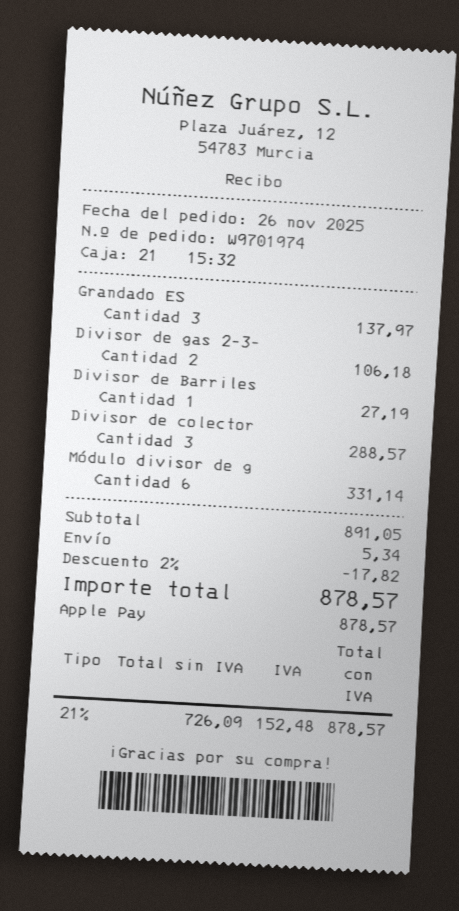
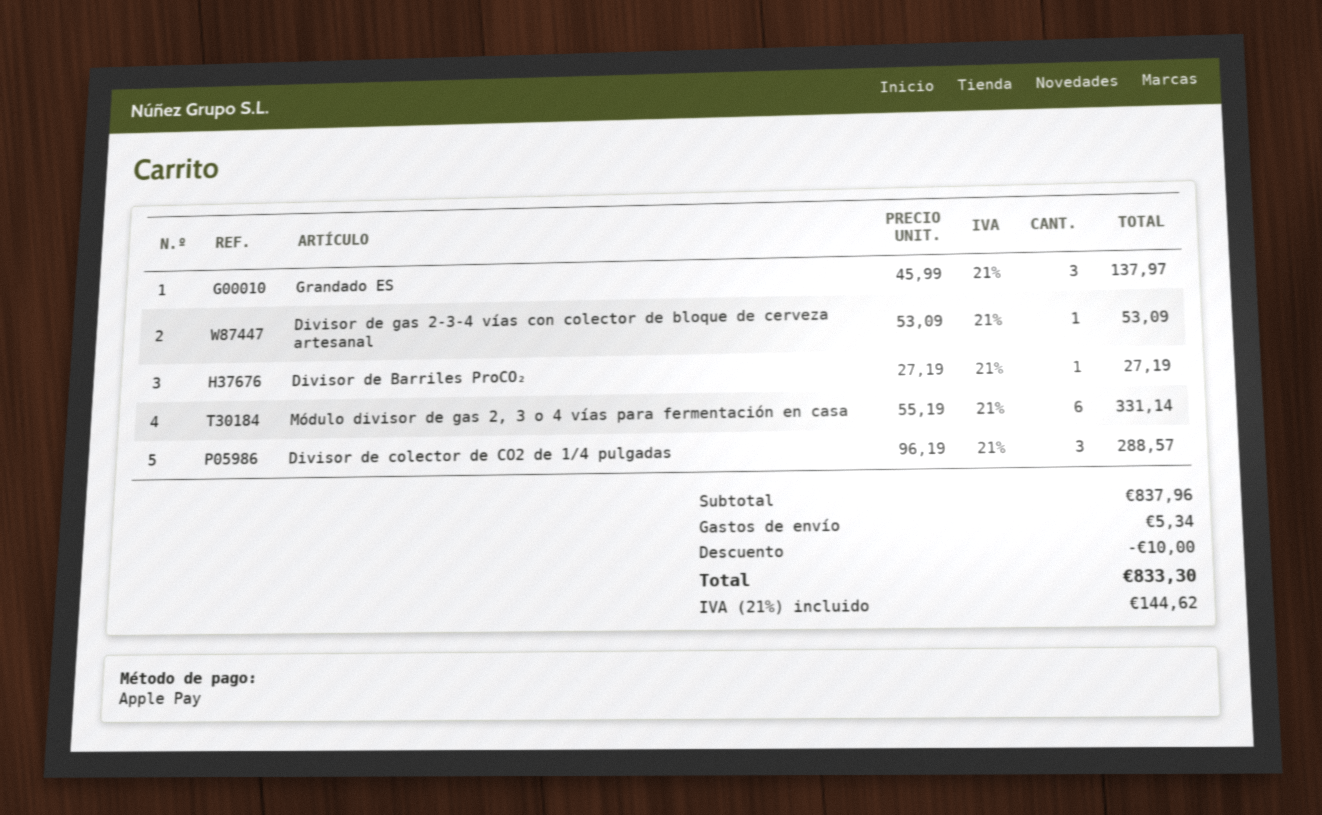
Divisor de gas 2-3-: 2 for 106.18 -> 1 for 53.09
subtotal: 891.05 -> 837.96
discount: 17.82 -> 10.00
tax: 21% = 152.48 -> 21% = 144.62
total: 878.57 -> 833.30

